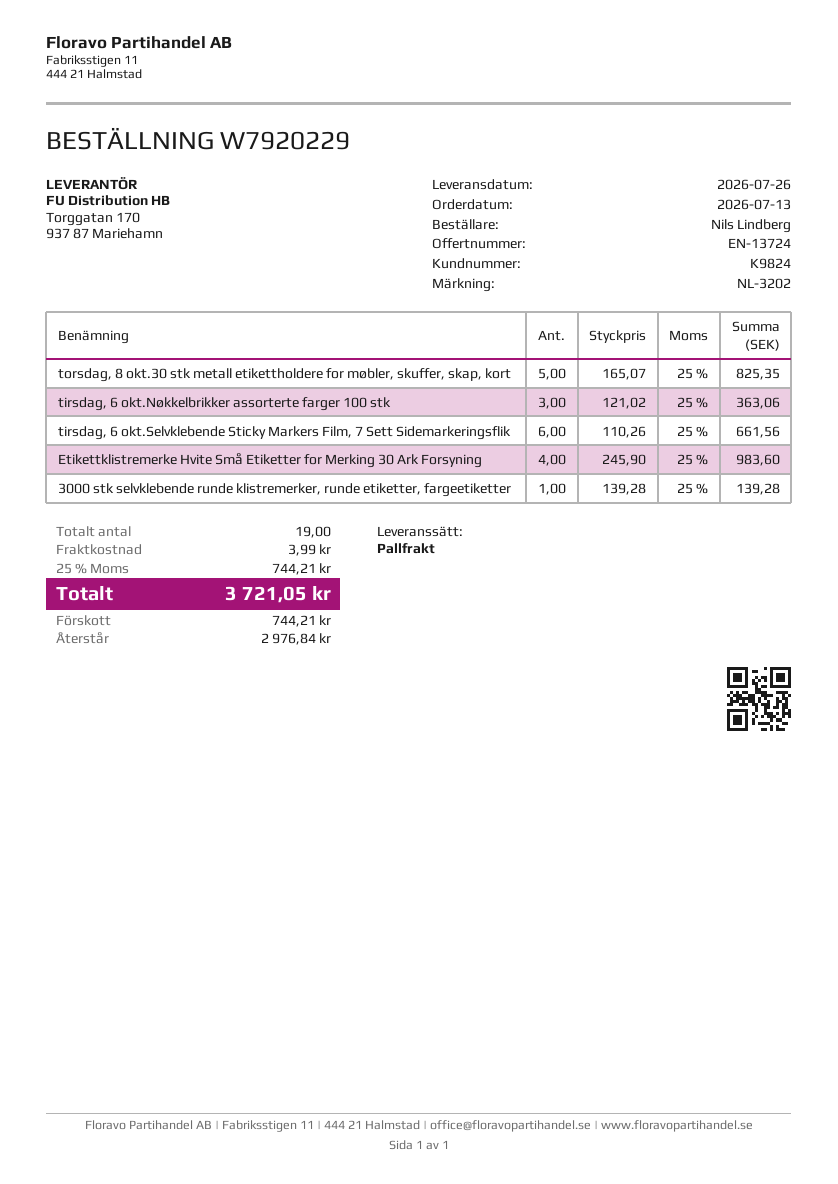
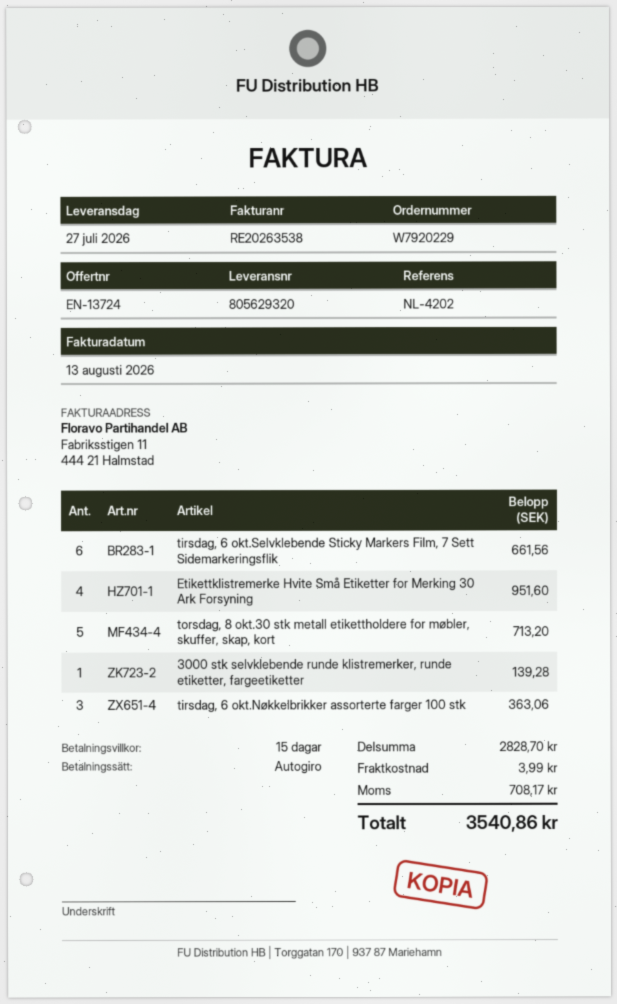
delivery date: 2026-07-26 -> 2026-07-27
reference: NL-3202 -> NL-4202
torsdag, 8 okt.30 stk metall etikettholdere for møbler, skuffer, skap, kort: 5 for 825.35 -> 5 for 713.20
Etikettklistremerke Hvite Små Etiketter for Merking 30 Ark Forsyning: 4 for 983.60 -> 4 for 951.60
tax: 744.21 -> 708.17
total: 3721.05 -> 3540.86

